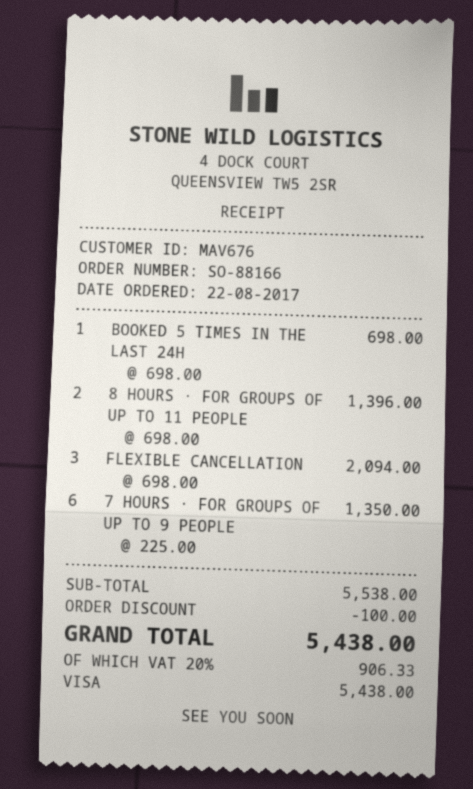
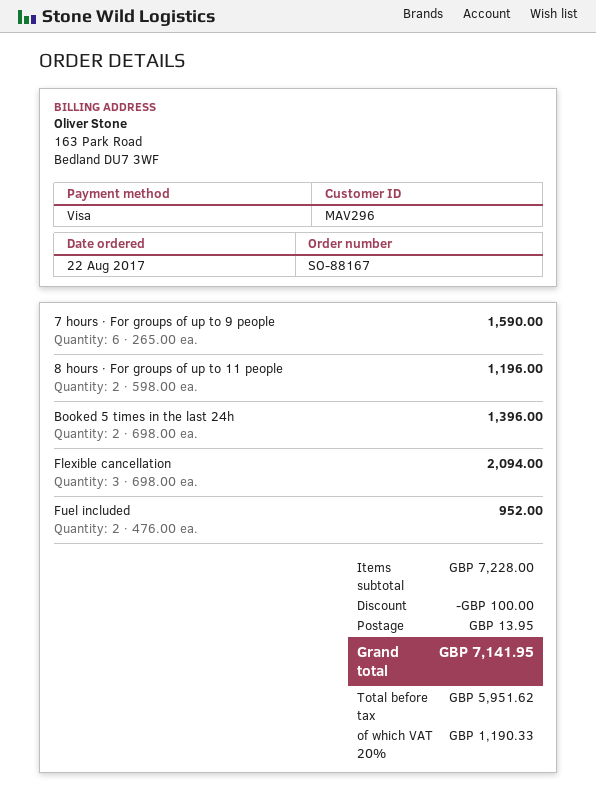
order number: SO-88166 -> SO-88167
customer number: MAV676 -> MAV296
BOOKED 5 TIMES IN THE LAST 24H: 1 x 698.00 = 698.00 -> 2 x 698.00 = 1396.00
8 HOURS · FOR GROUPS OF UP TO 11 PEOPLE: 2 x 698.00 = 1396.00 -> 2 x 598.00 = 1196.00
7 HOURS · FOR GROUPS OF UP TO 9 PEOPLE: 6 x 225.00 = 1350.00 -> 6 x 265.00 = 1590.00
Fuel included: none -> 2 x 476.00 = 952.00
subtotal: 5538.00 -> 7228.00
shipping: none -> 13.95
tax: 20% = 906.33 -> 20% = 1190.33
total: 5438.00 -> 7141.95

